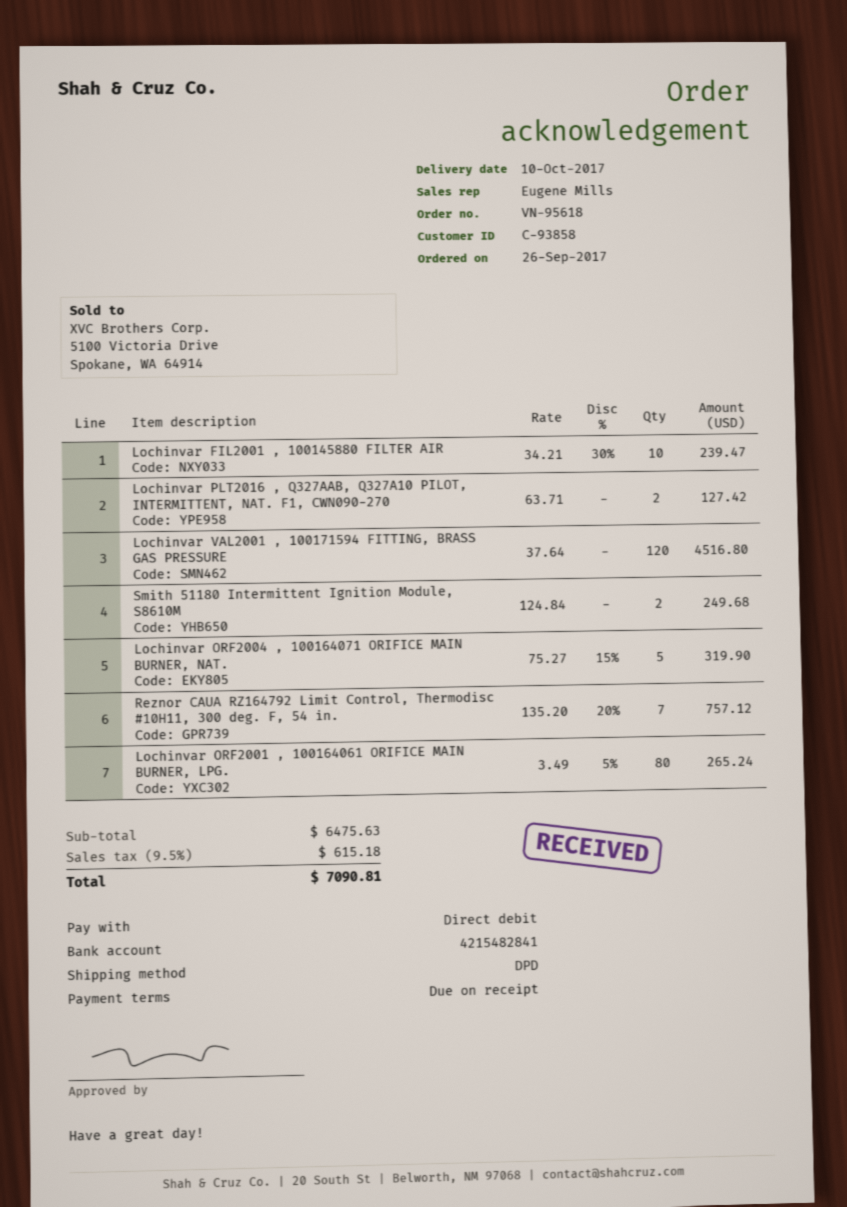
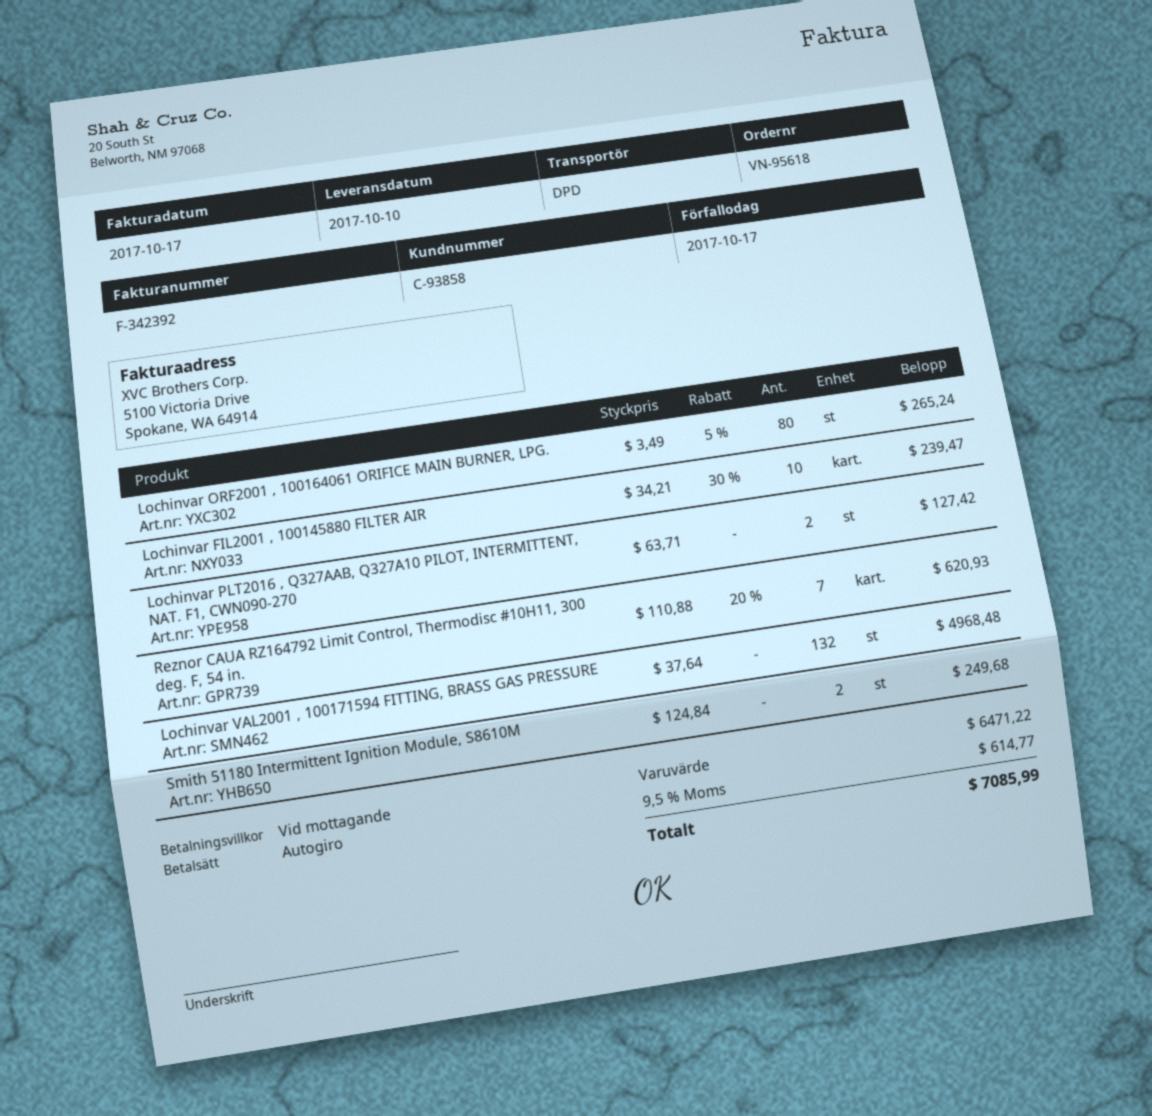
Lochinvar VAL2001 , 100171594 FITTING, BRASS GAS PRESSURE: 120 x 37.64 = 4516.80 -> 132 x 37.64 = 4968.48
Lochinvar ORF2004 , 100164071 ORIFICE MAIN BURNER, NAT.: 5 x 75.27 - 15% = 319.90 -> none
Reznor CAUA RZ164792 Limit Control, Thermodisc #10H11, 300 deg. F, 54 in.: 7 x 135.20 - 20% = 757.12 -> 7 x 110.88 - 20% = 620.93
subtotal: 6475.63 -> 6471.22
tax: 9.5% = 615.18 -> 9.5% = 614.77
total: 7090.81 -> 7085.99

